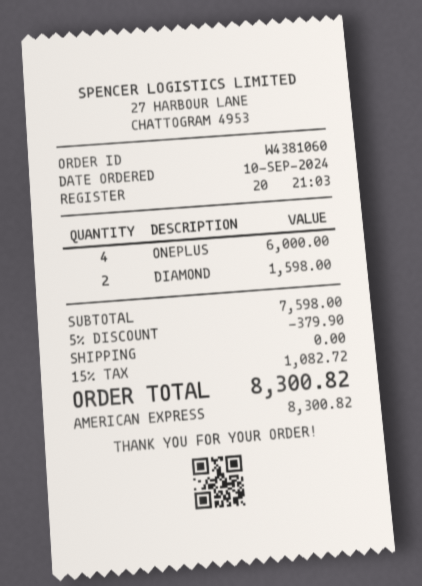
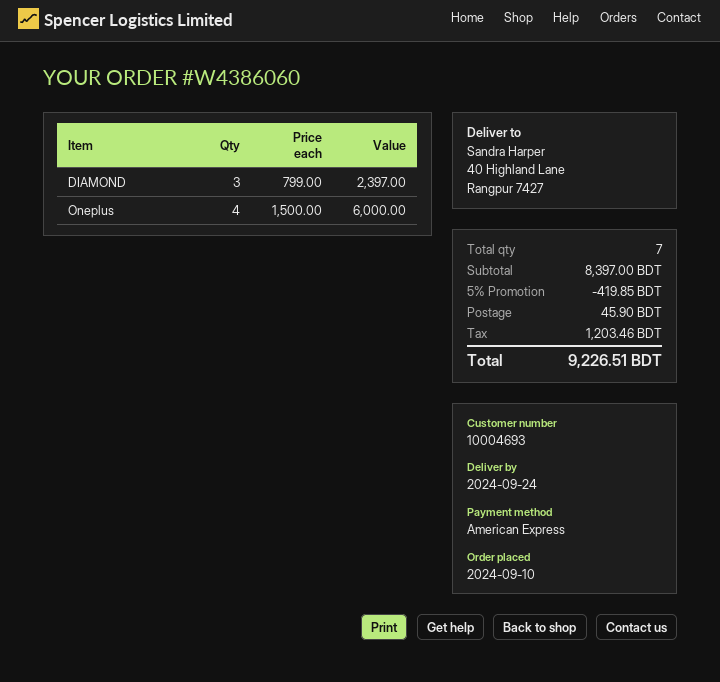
order number: W4381060 -> W4386060
DIAMOND: 2 for 1598.00 -> 3 for 2397.00
subtotal: 7598.00 -> 8397.00
discount: 5% = 379.90 -> 5% = 419.85
shipping: 0.00 -> 45.90
tax: 1082.72 -> 1203.46
total: 8300.82 -> 9226.51

